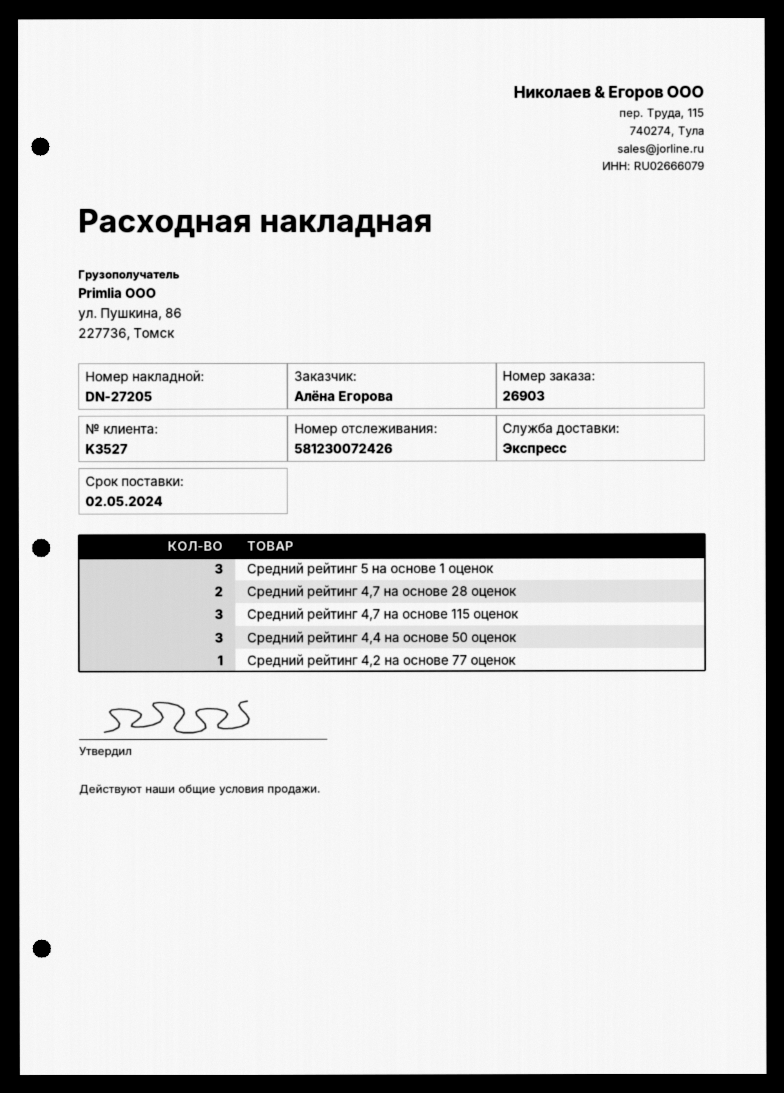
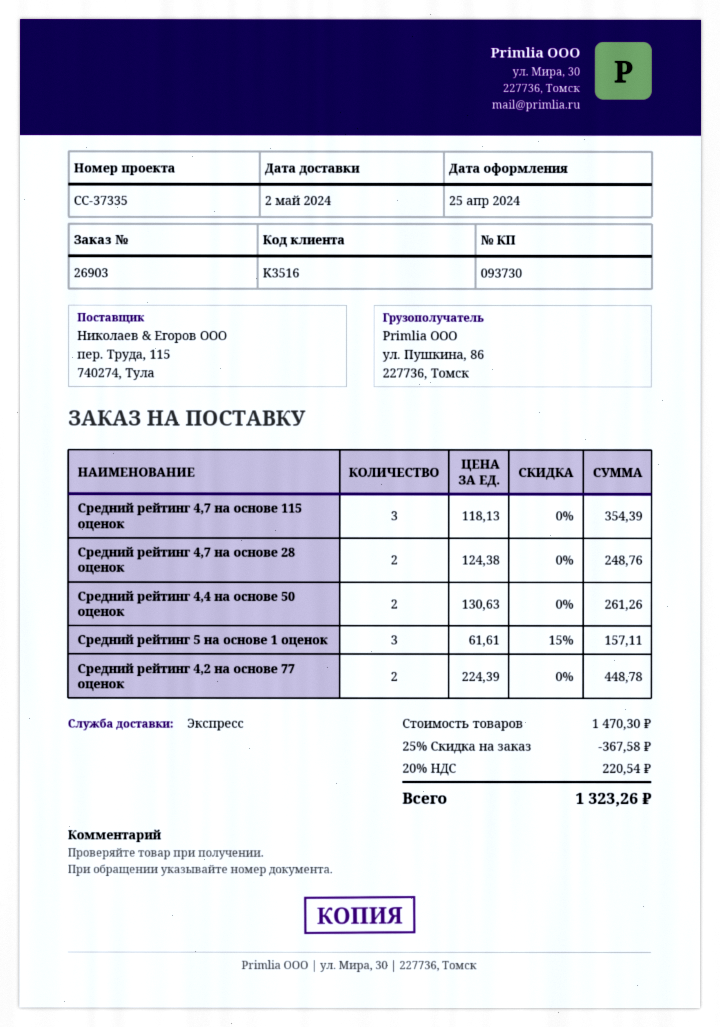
customer number: K3527 -> K3516
Средний рейтинг 4,4 на основе 50 оценок: 3 -> 2
Средний рейтинг 4,2 на основе 77 оценок: 1 -> 2

